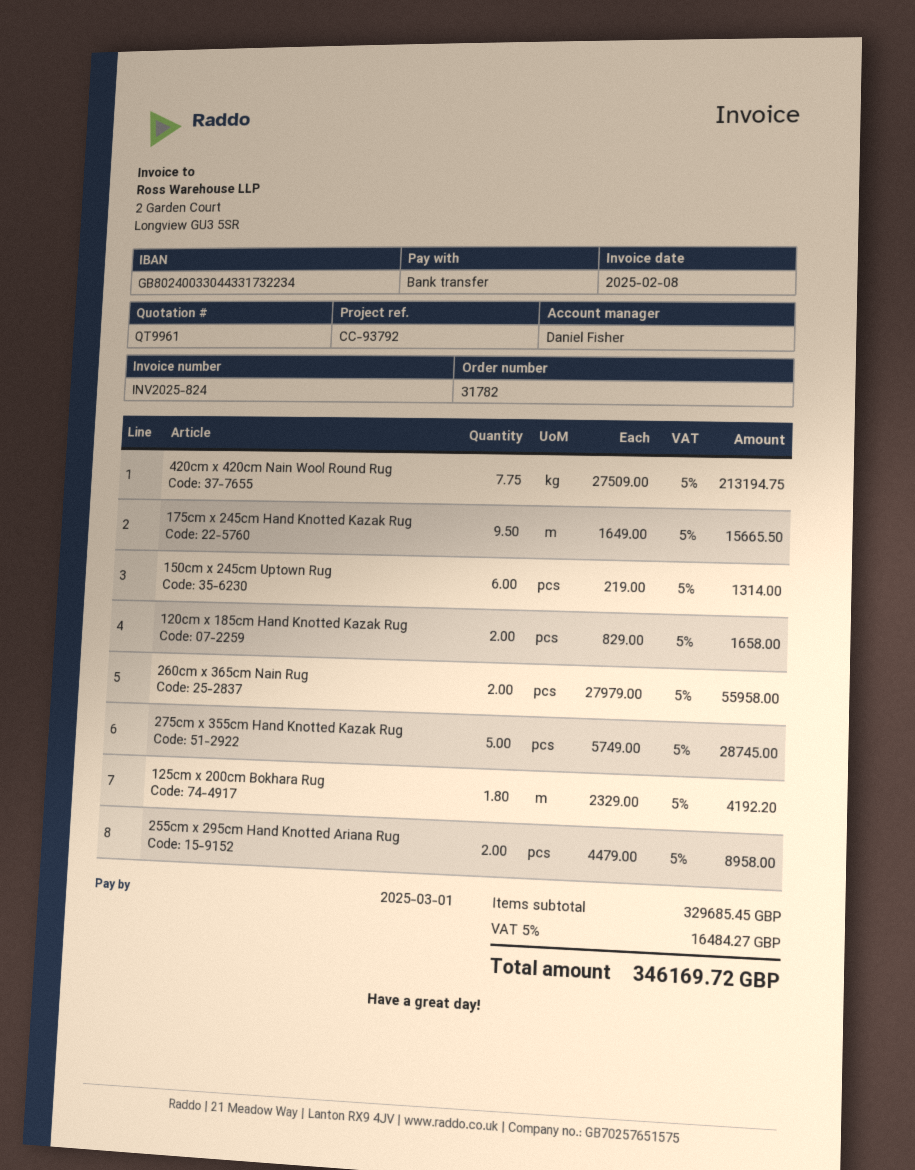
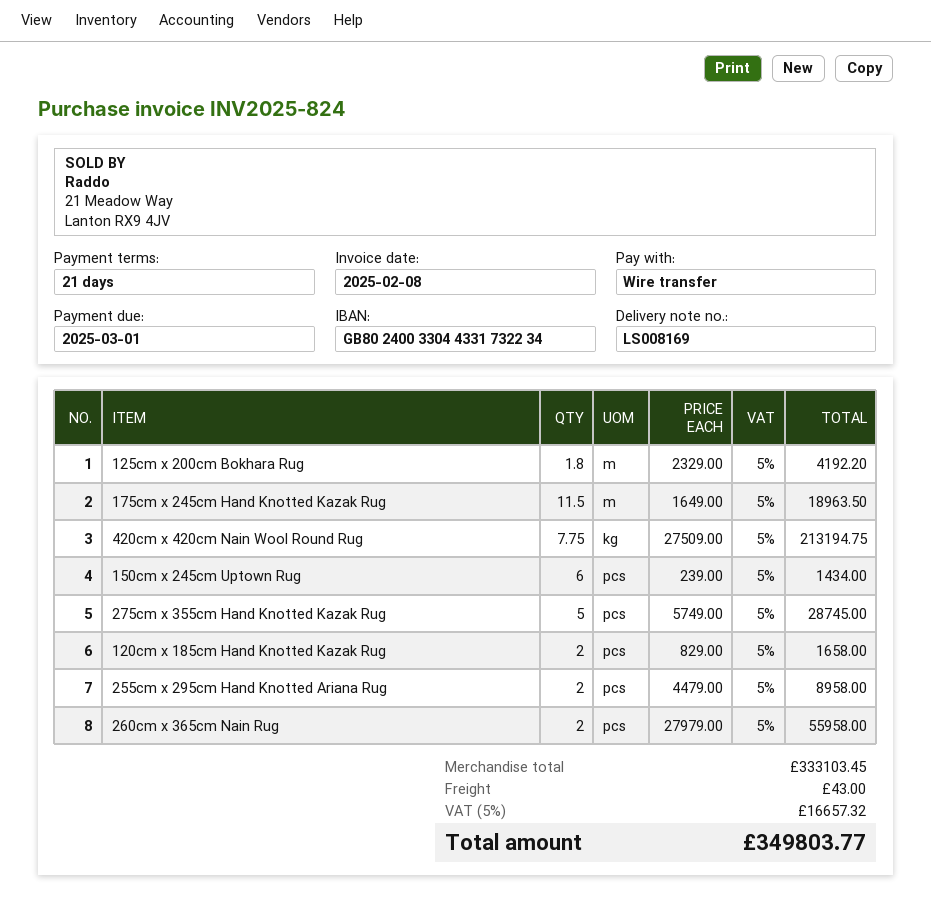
175cm x 245cm Hand Knotted Kazak Rug: 9.5 x 1649.00 = 15665.50 -> 11.5 x 1649.00 = 18963.50
150cm x 245cm Uptown Rug: 6 x 219.00 = 1314.00 -> 6 x 239.00 = 1434.00
subtotal: 329685.45 -> 333103.45
shipping: none -> 43.00
tax: 5% = 16484.27 -> 5% = 16657.32
total: 346169.72 -> 349803.77

